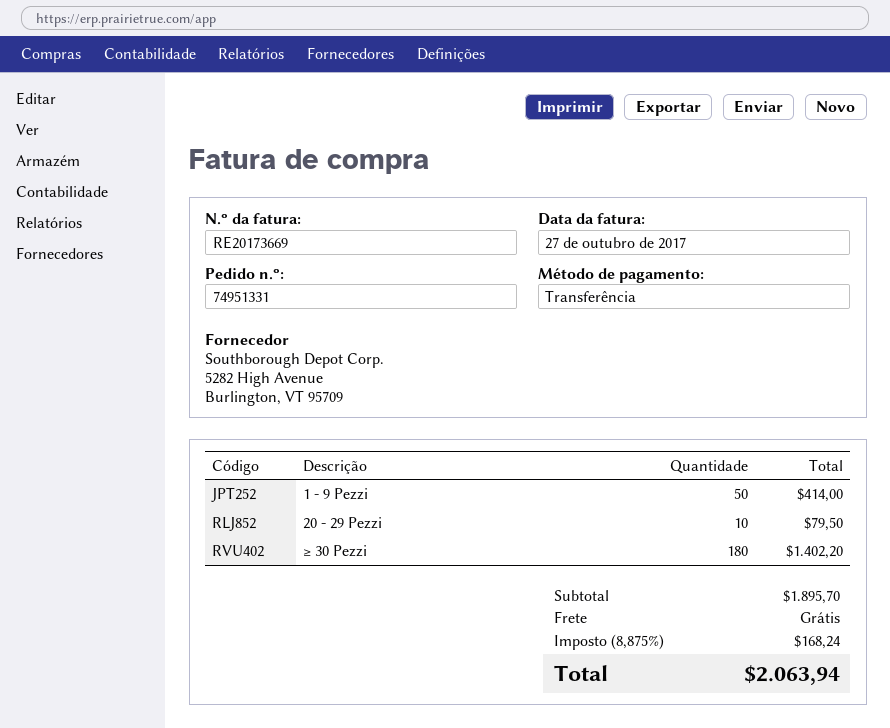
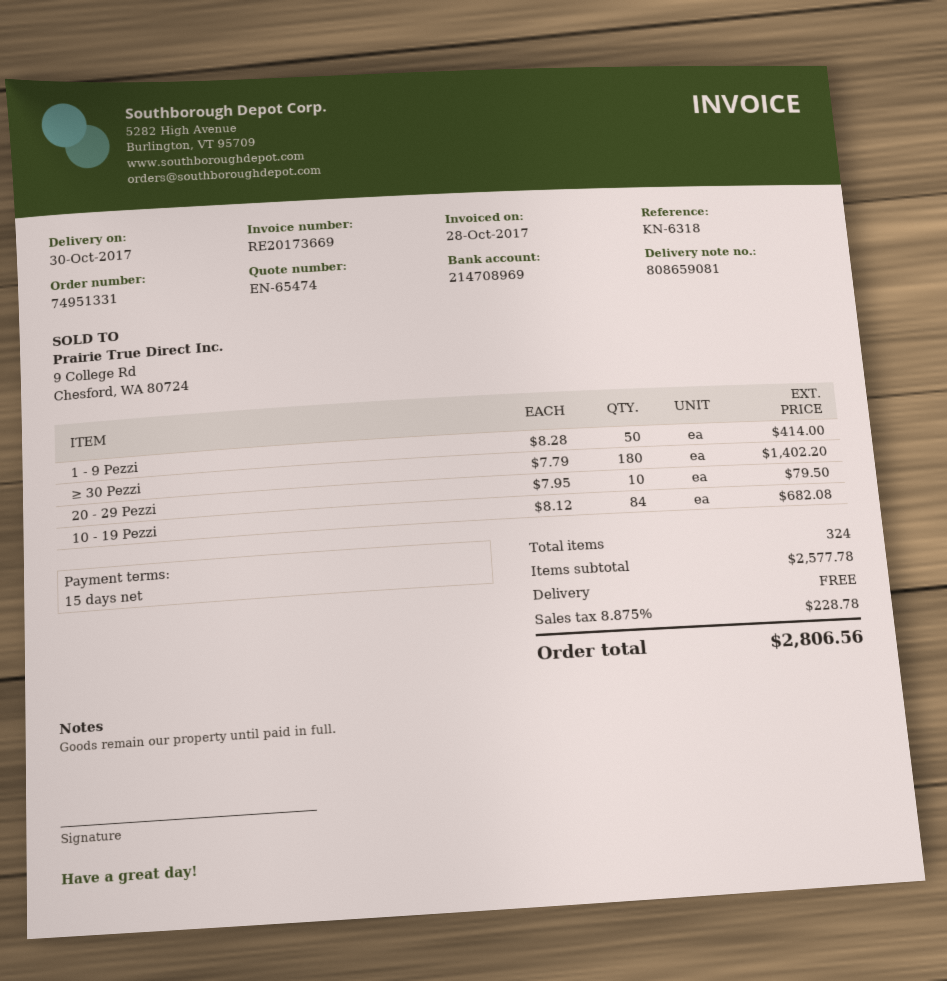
invoice date: 2017-10-27 -> 2017-10-28
10 - 19 Pezzi: none -> 84 for 682.08
subtotal: 1895.70 -> 2577.78
tax: 8.875% = 168.24 -> 8.875% = 228.78
total: 2063.94 -> 2806.56

